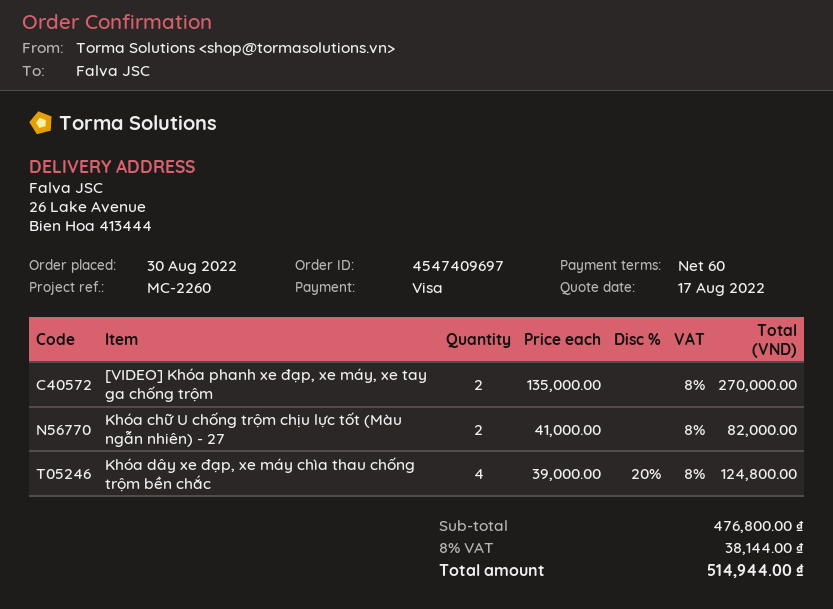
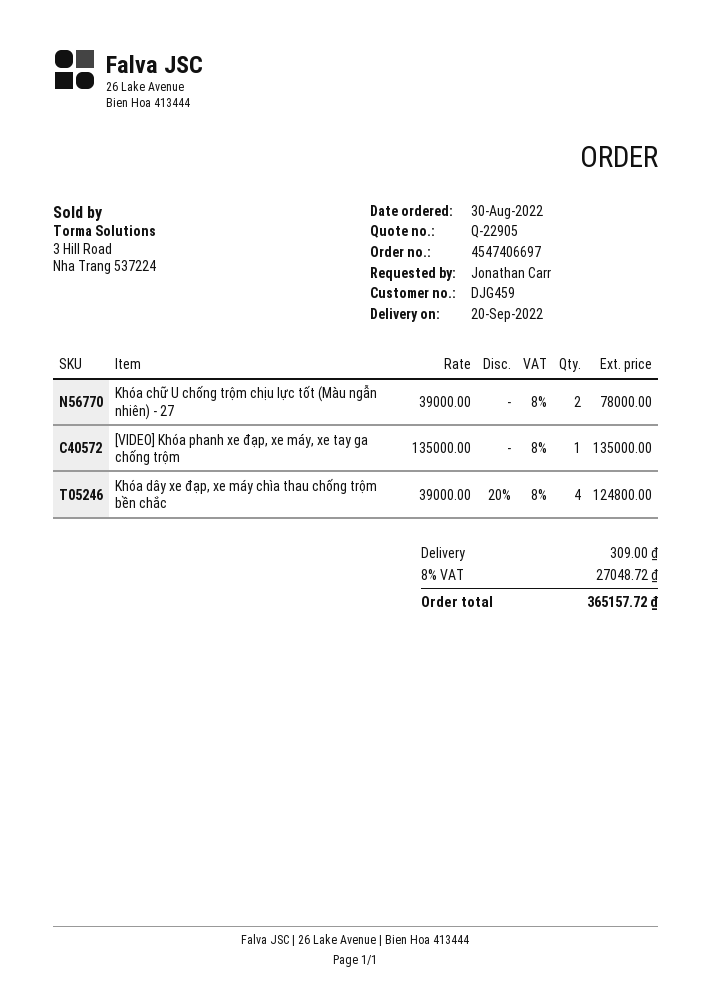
order number: 4547409697 -> 4547406697
[VIDEO] Khóa phanh xe đạp, xe máy, xe tay ga chống trộm: 2 x 135000.00 = 270000.00 -> 1 x 135000.00 = 135000.00
Khóa chữ U chống trộm chịu lực tốt (Màu ngẫn nhiên) - 27: 2 x 41000.00 = 82000.00 -> 2 x 39000.00 = 78000.00
shipping: none -> 309.00
tax: 8% = 38144.00 -> 8% = 27048.72
total: 514944.00 -> 365157.72

